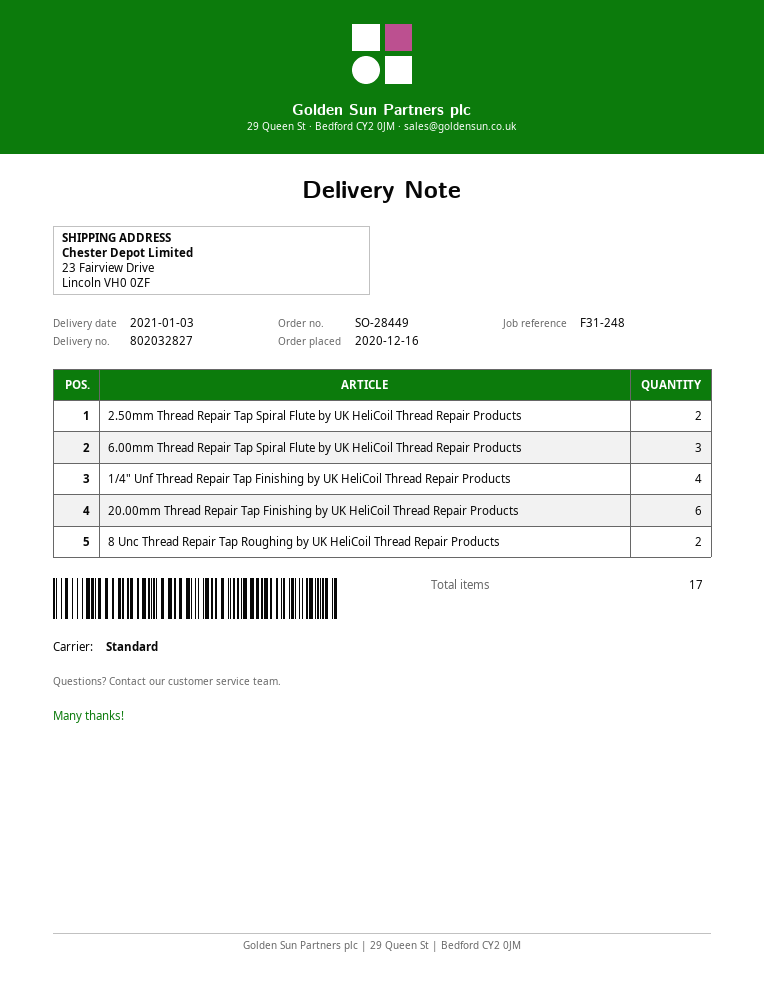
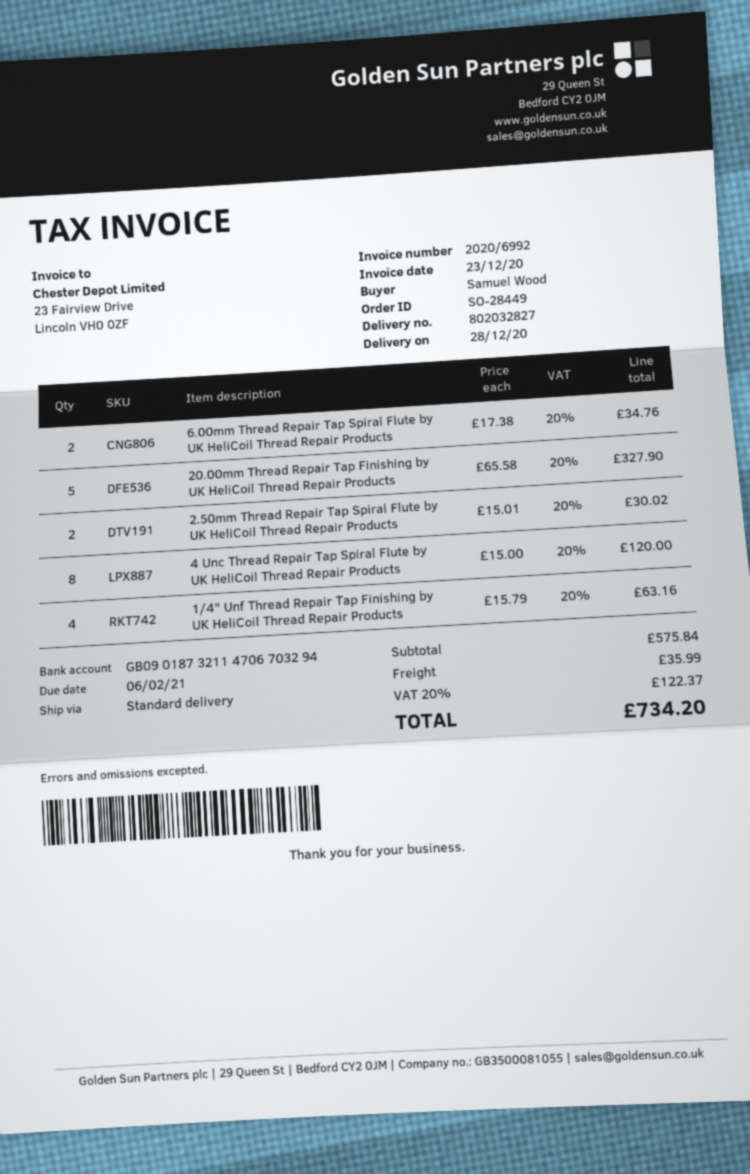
delivery date: 2021-01-03 -> 2020-12-28
6.00mm Thread Repair Tap Spiral Flute by UK HeliCoil Thread Repair Products: 3 -> 2
20.00mm Thread Repair Tap Finishing by UK HeliCoil Thread Repair Products: 6 -> 5
8 Unc Thread Repair Tap Roughing by UK HeliCoil Thread Repair Products: 2 -> none
4 Unc Thread Repair Tap Spiral Flute by UK HeliCoil Thread Repair Products: none -> 8

